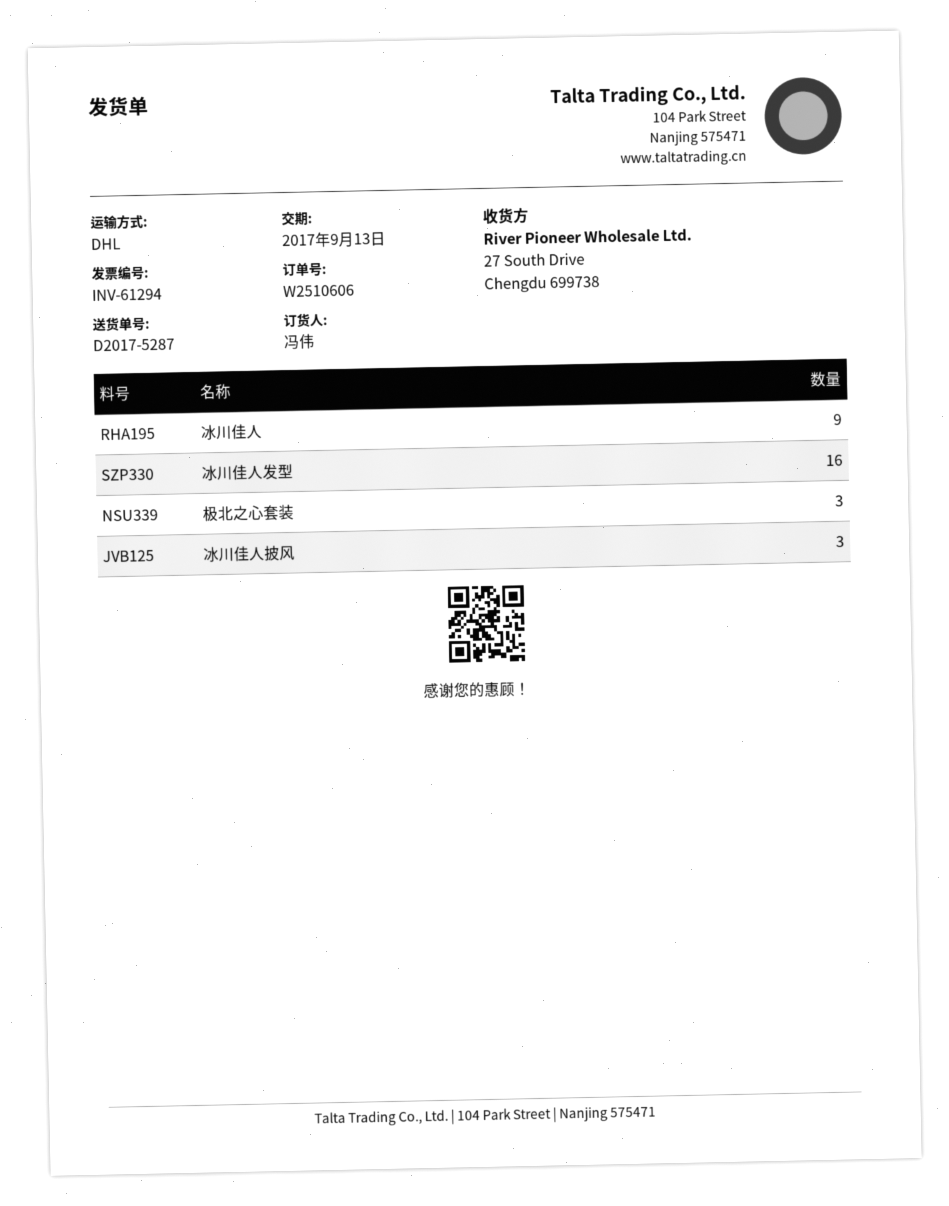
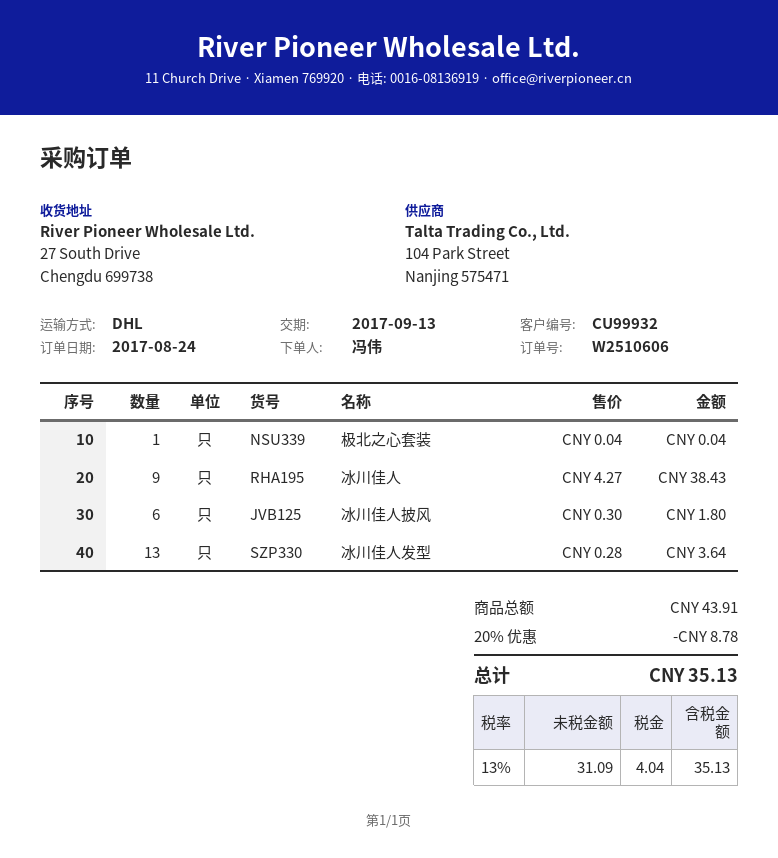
冰川佳人发型: 16 -> 13
极北之心套装: 3 -> 1
冰川佳人披风: 3 -> 6

